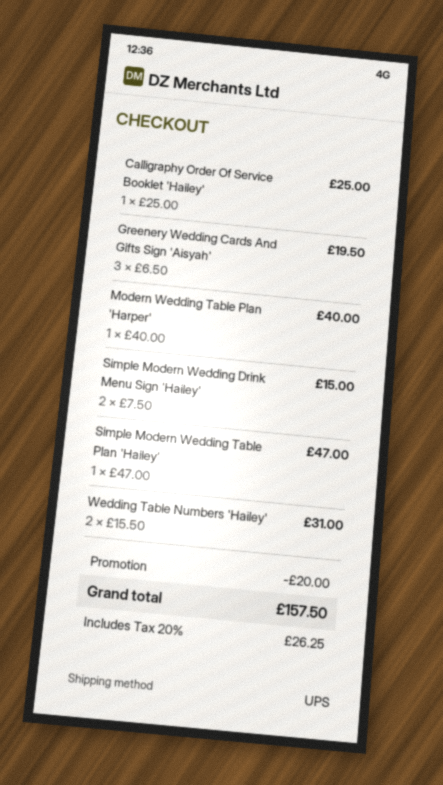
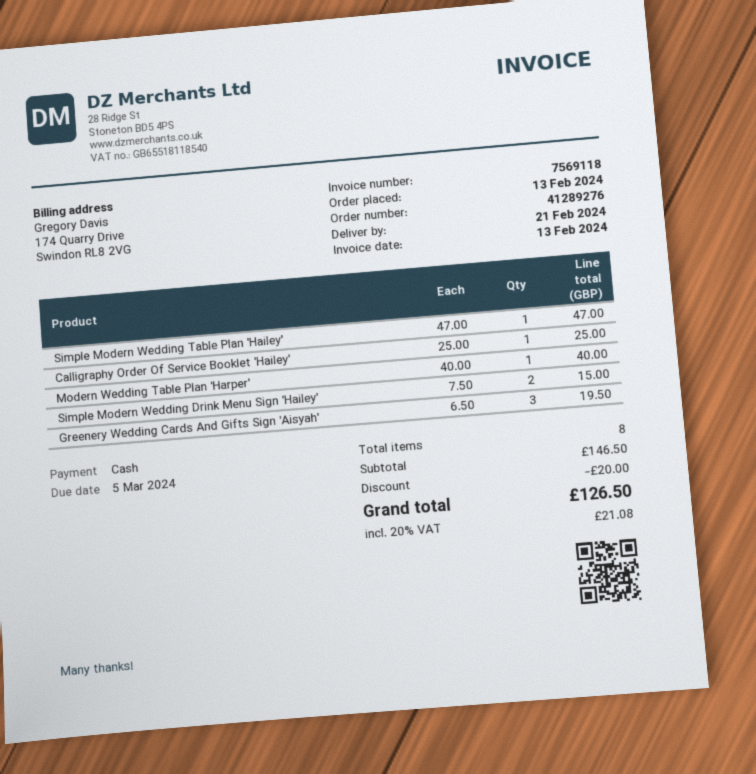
Wedding Table Numbers 'Hailey': 2 x 15.50 = 31.00 -> none
tax: 20% = 26.25 -> 20% = 21.08
total: 157.50 -> 126.50

